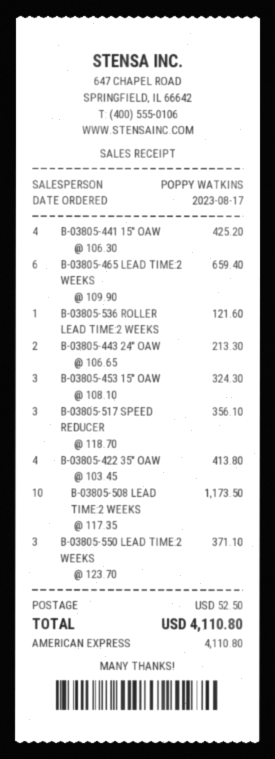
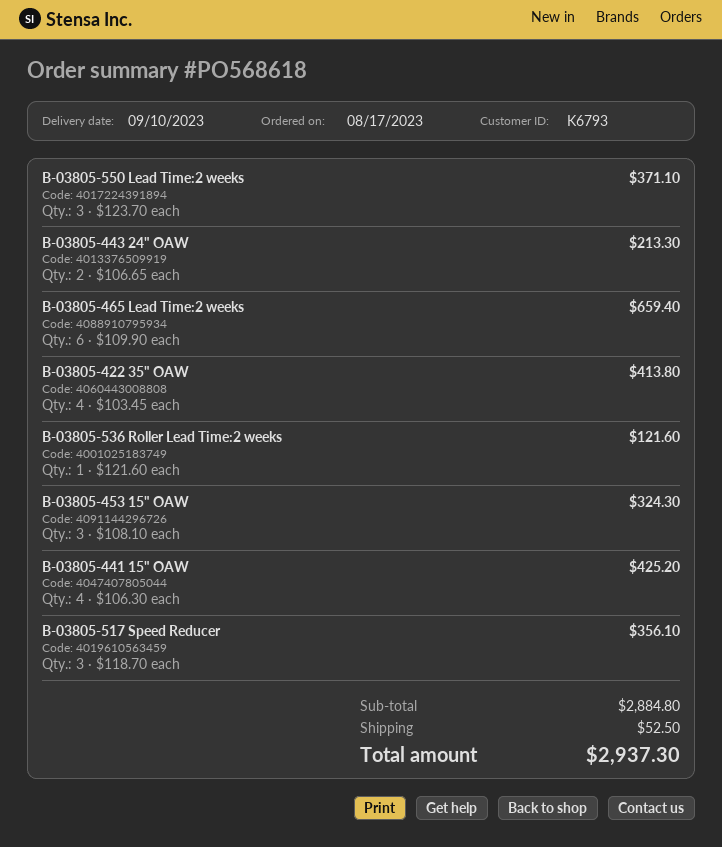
B-03805-508 LEAD TIME:2 WEEKS: 10 x 117.35 = 1173.50 -> none
total: 4110.80 -> 2937.30

